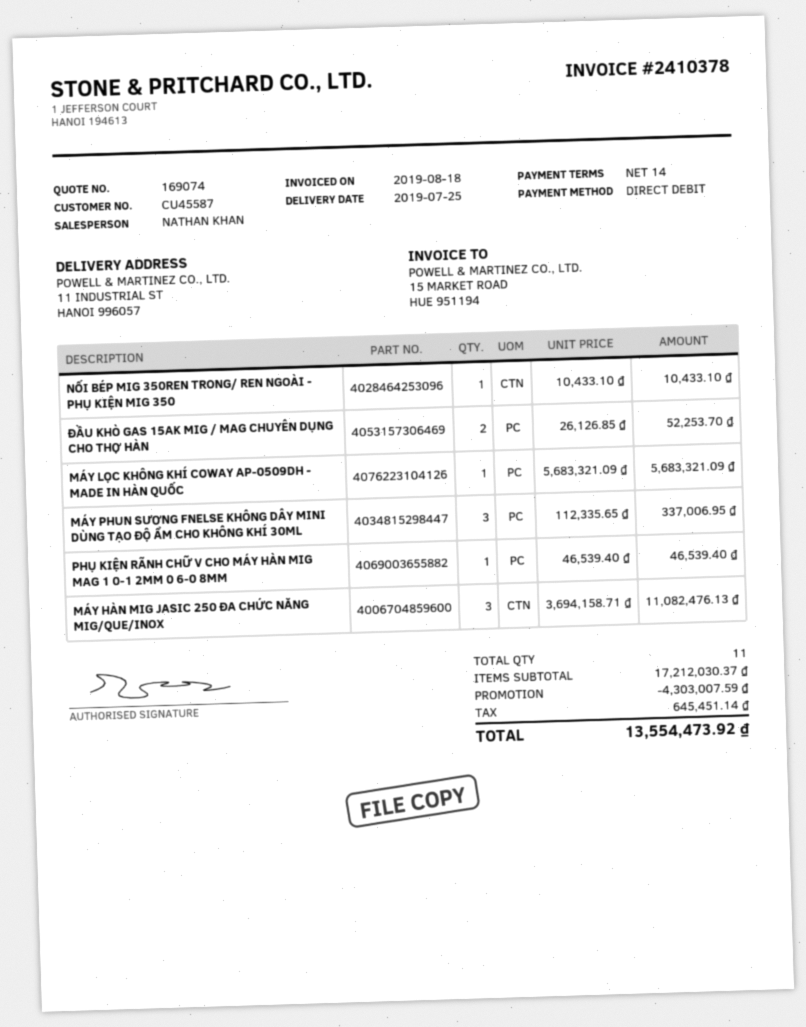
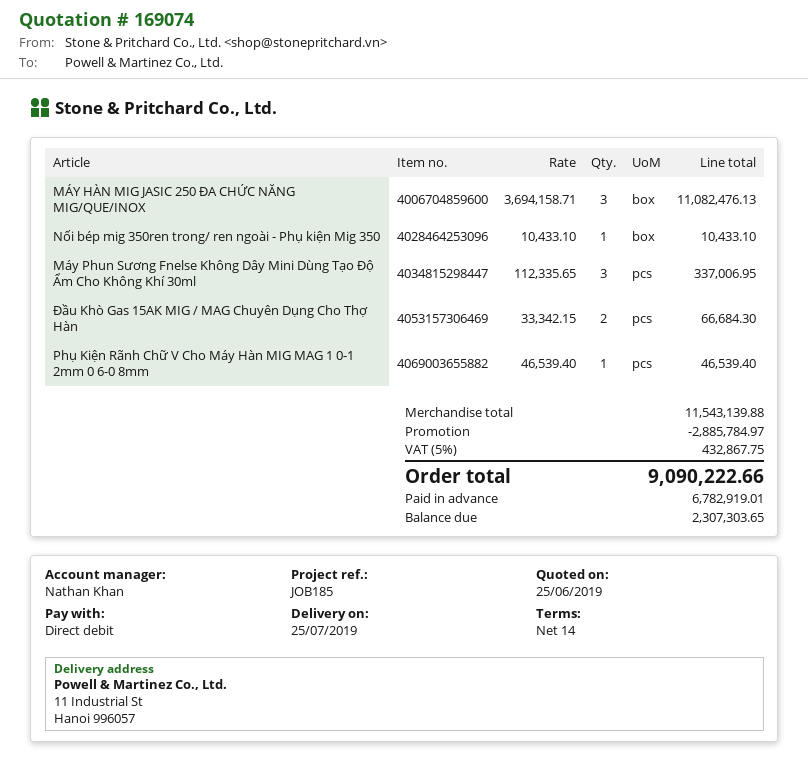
ĐẦU KHÒ GAS 15AK MIG / MAG CHUYÊN DỤNG CHO THỢ HÀN: 2 x 26126.85 = 52253.70 -> 2 x 33342.15 = 66684.30
MÁY LỌC KHÔNG KHÍ COWAY AP-0509DH - MADE IN HÀN QUỐC: 1 x 5683321.09 = 5683321.09 -> none
subtotal: 17212030.37 -> 11543139.88
discount: 4303007.59 -> 2885784.97
tax: 645451.14 -> 432867.75
total: 13554473.92 -> 9090222.66

